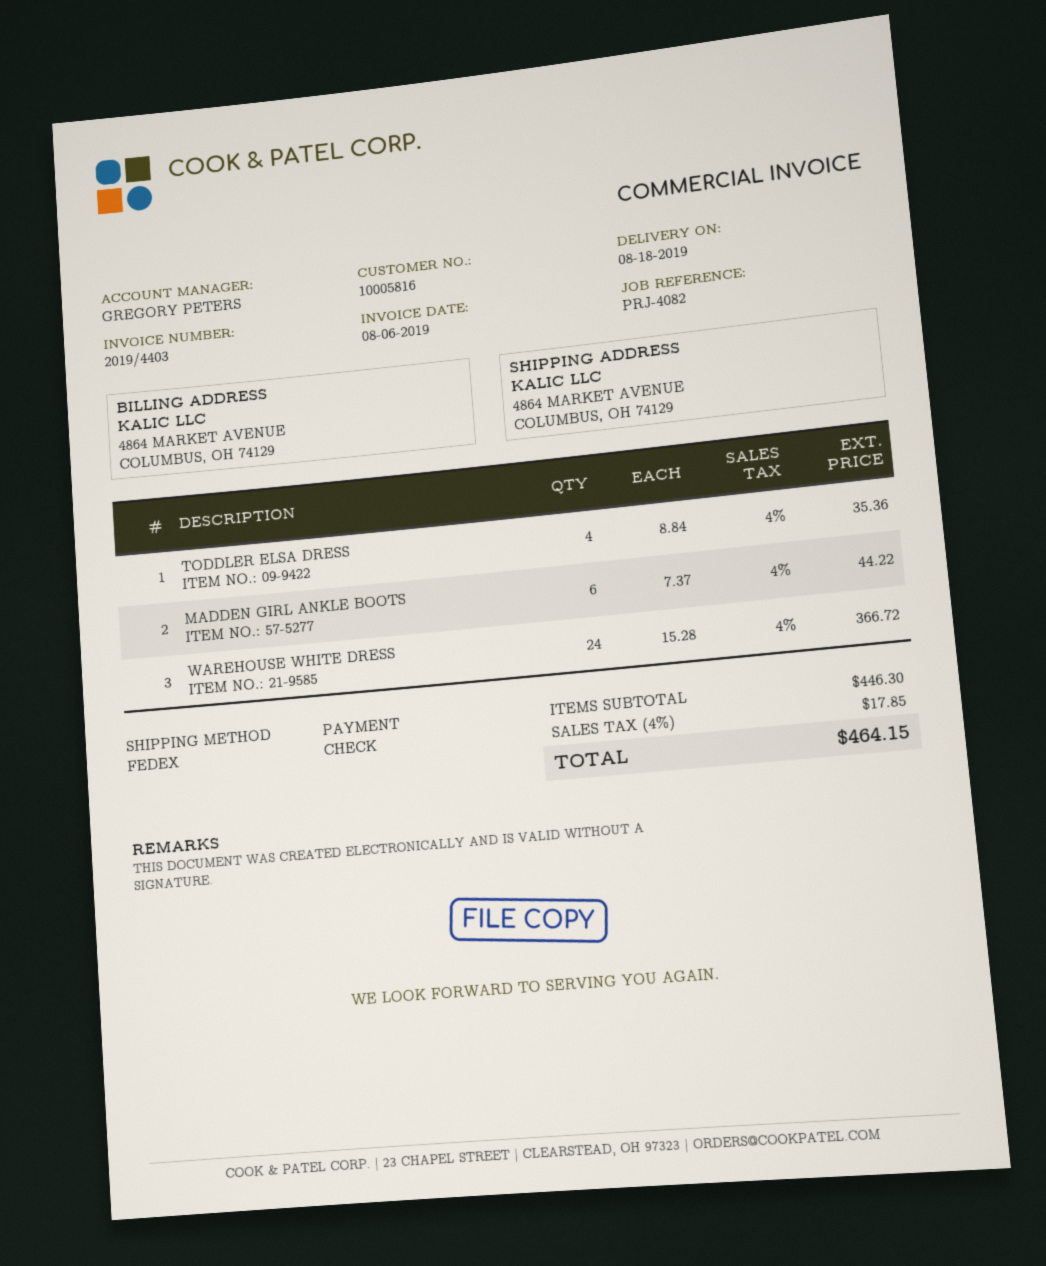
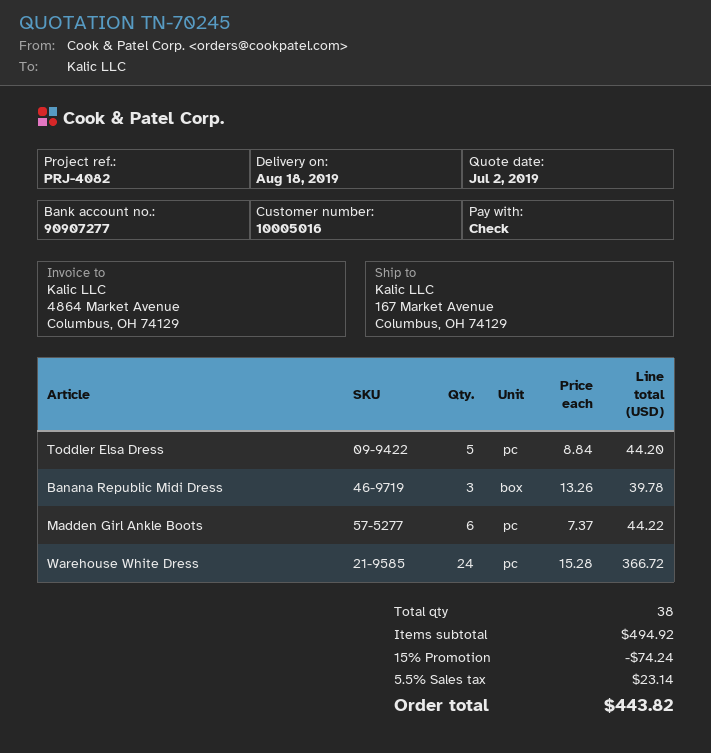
customer number: 10005816 -> 10005016
ship to: 4864 MARKET AVENUE, COLUMBUS, OH 74129 -> 167 Market Avenue, Columbus, OH 74129
TODDLER ELSA DRESS: 4 x 8.84 = 35.36 -> 5 x 8.84 = 44.20
Banana Republic Midi Dress: none -> 3 x 13.26 = 39.78
subtotal: 446.30 -> 494.92
discount: none -> 15% = 74.24
tax: 4% = 17.85 -> 5.5% = 23.14
total: 464.15 -> 443.82

